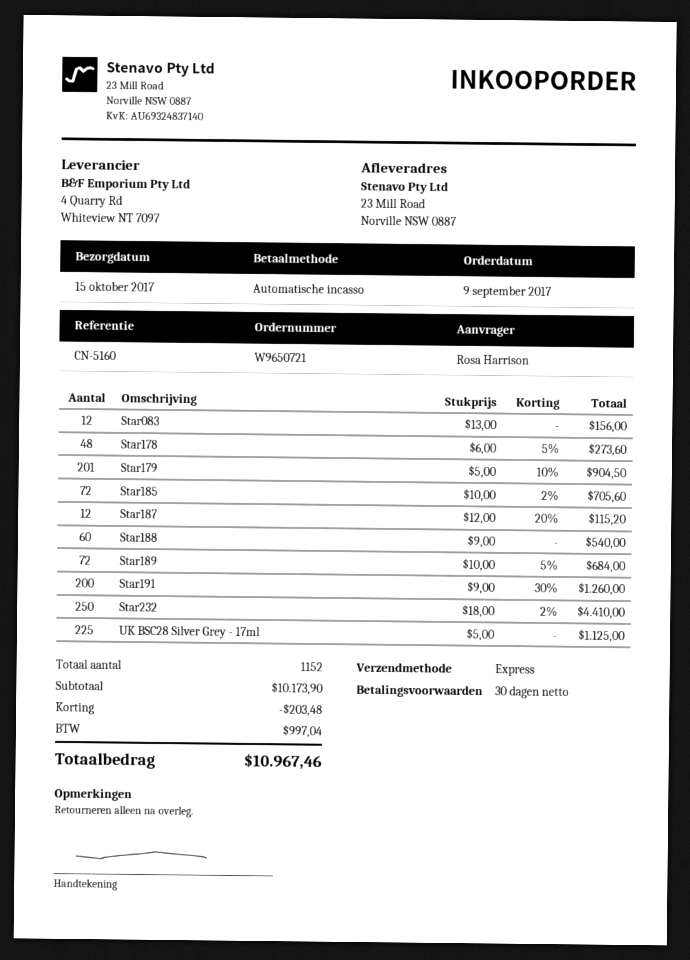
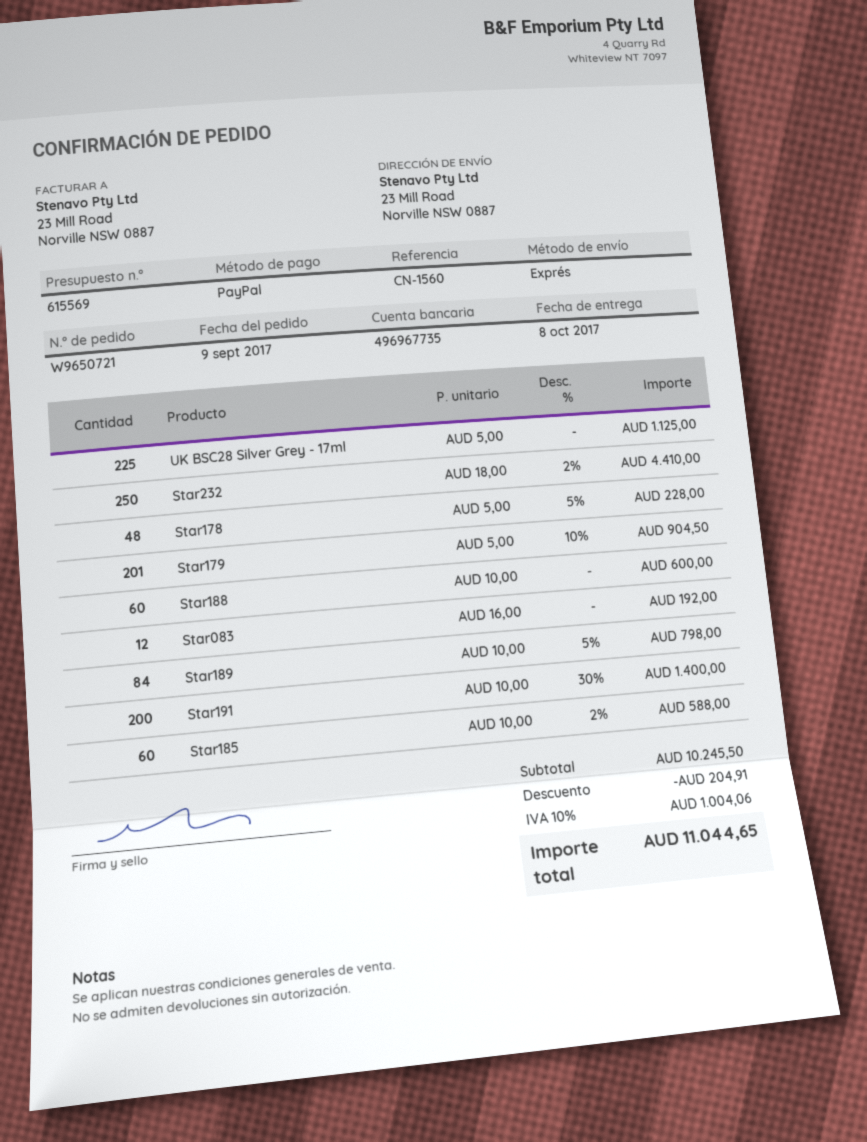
delivery date: 2017-10-15 -> 2017-10-08
reference: CN-5160 -> CN-1560
payment method: direct debit -> PayPal
Star083: 12 x 13.00 = 156.00 -> 12 x 16.00 = 192.00
Star178: 48 x 6.00 - 5% = 273.60 -> 48 x 5.00 - 5% = 228.00
Star185: 72 x 10.00 - 2% = 705.60 -> 60 x 10.00 - 2% = 588.00
Star187: 12 x 12.00 - 20% = 115.20 -> none
Star188: 60 x 9.00 = 540.00 -> 60 x 10.00 = 600.00
Star189: 72 x 10.00 - 5% = 684.00 -> 84 x 10.00 - 5% = 798.00
Star191: 200 x 9.00 - 30% = 1260.00 -> 200 x 10.00 - 30% = 1400.00
subtotal: 10173.90 -> 10245.50
discount: 203.48 -> 204.91
tax: 997.04 -> 1004.06
total: 10967.46 -> 11044.65

